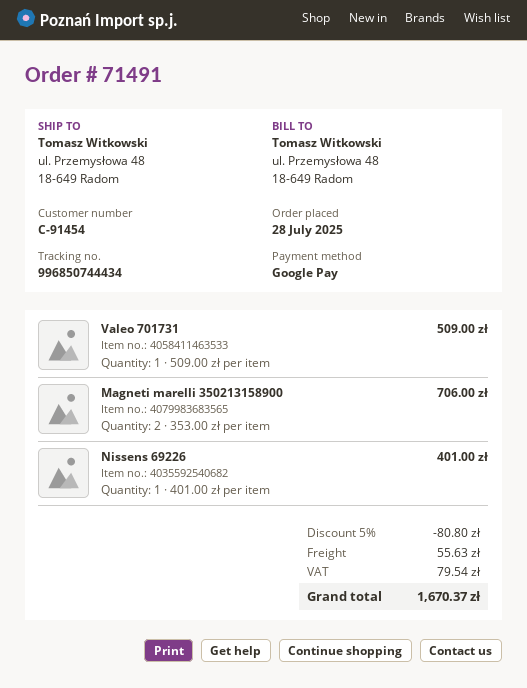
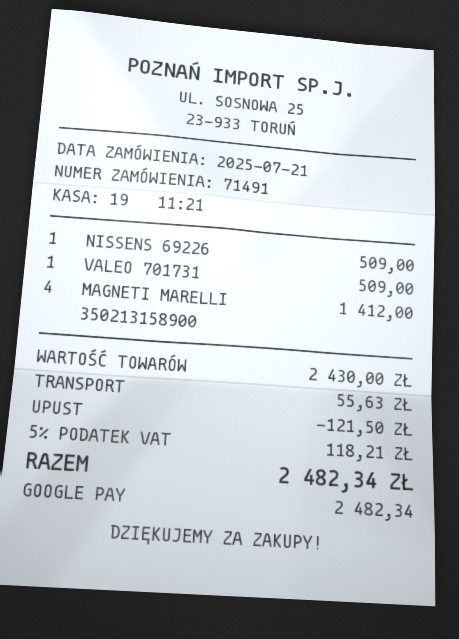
order date: 2025-07-28 -> 2025-07-21
Magneti marelli 350213158900: 2 for 706.00 -> 4 for 1412.00
Nissens 69226: 1 for 401.00 -> 1 for 509.00
discount: 80.80 -> 121.50
tax: 79.54 -> 118.21
total: 1670.37 -> 2482.34

